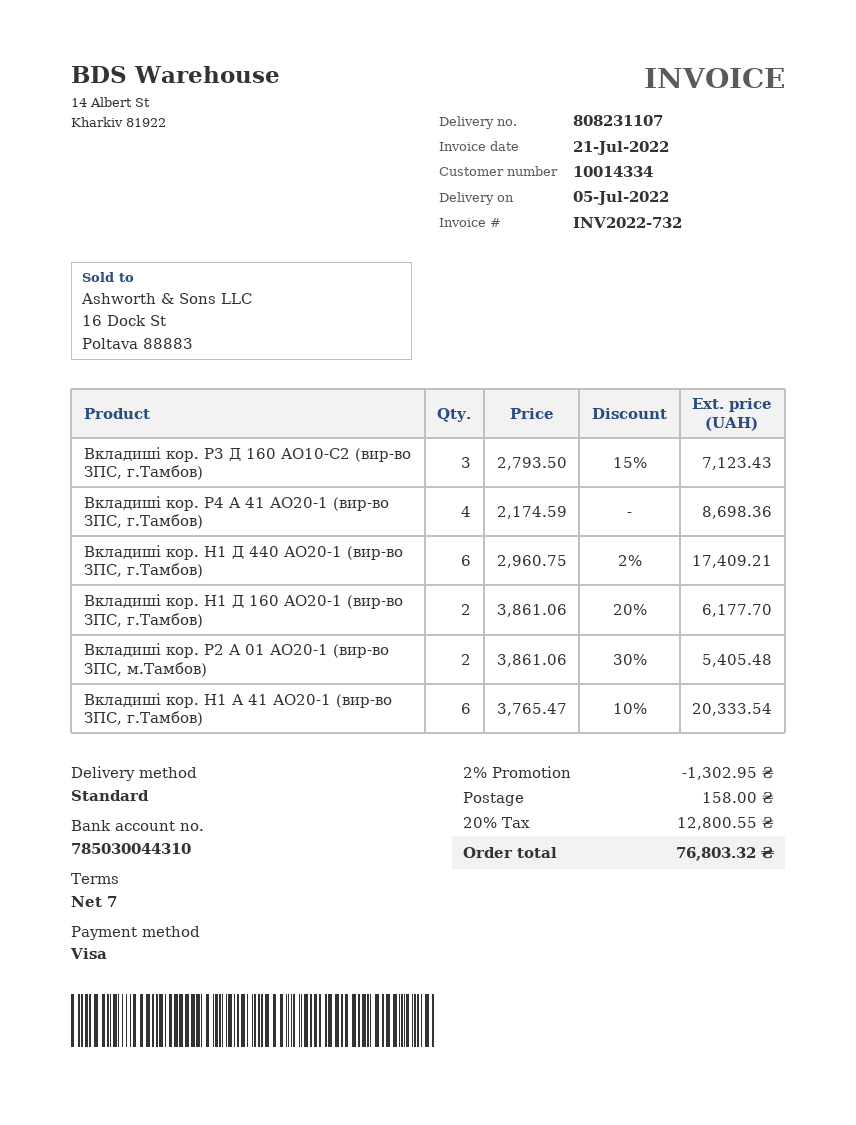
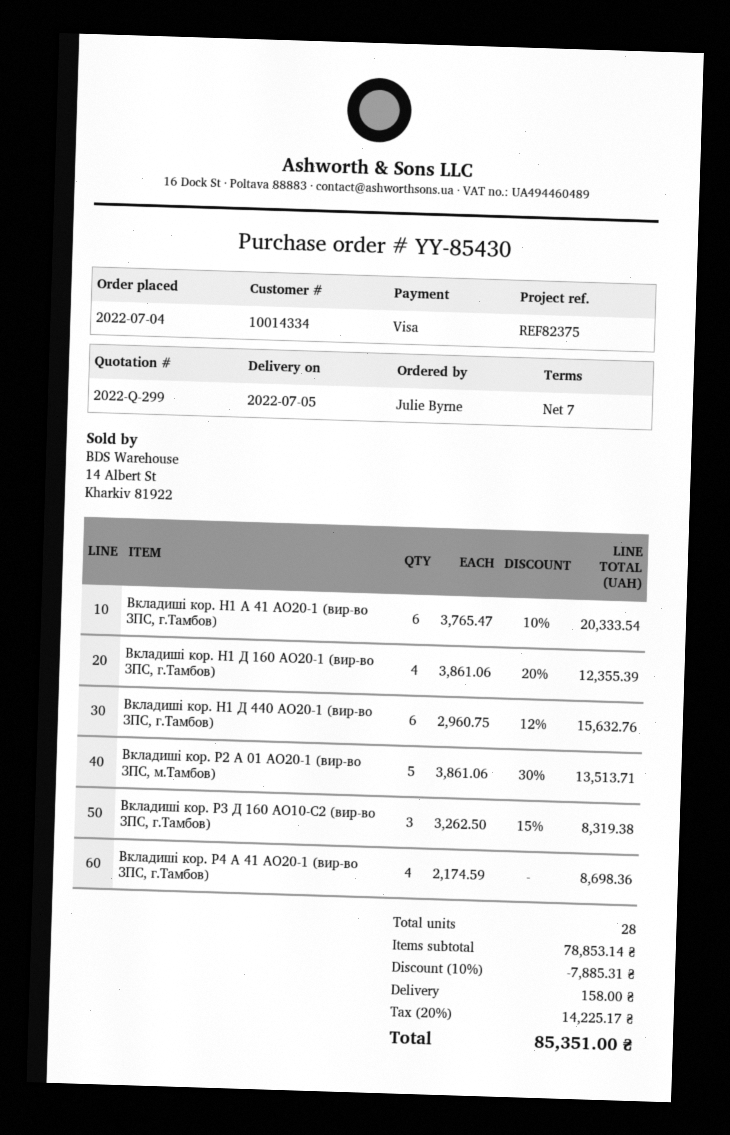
Вкладиші кор. Р3 Д 160 АО10-С2 (вир-во ЗПС, г.Тамбов): 3 x 2793.50 - 15% = 7123.43 -> 3 x 3262.50 - 15% = 8319.38
Вкладиші кор. Н1 Д 440 АО20-1 (вир-во ЗПС, г.Тамбов): 6 x 2960.75 - 2% = 17409.21 -> 6 x 2960.75 - 12% = 15632.76
Вкладиші кор. Н1 Д 160 АО20-1 (вир-во ЗПС, г.Тамбов): 2 x 3861.06 - 20% = 6177.70 -> 4 x 3861.06 - 20% = 12355.39
Вкладиші кор. Р2 А 01 АО20-1 (вир-во ЗПС, м.Тамбов): 2 x 3861.06 - 30% = 5405.48 -> 5 x 3861.06 - 30% = 13513.71
discount: 2% = 1302.95 -> 10% = 7885.31
tax: 20% = 12800.55 -> 20% = 14225.17
total: 76803.32 -> 85351.00

